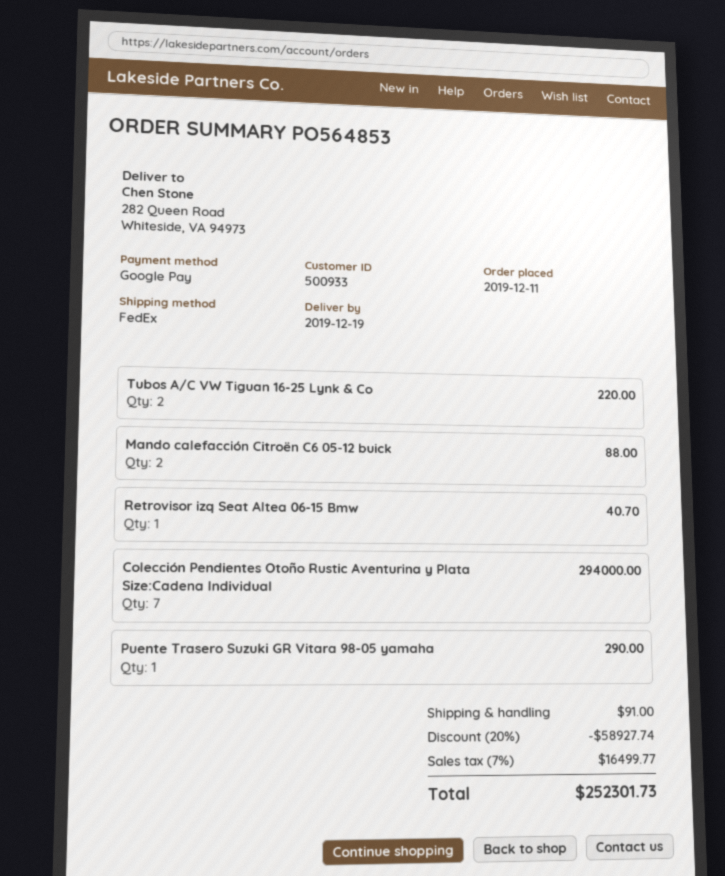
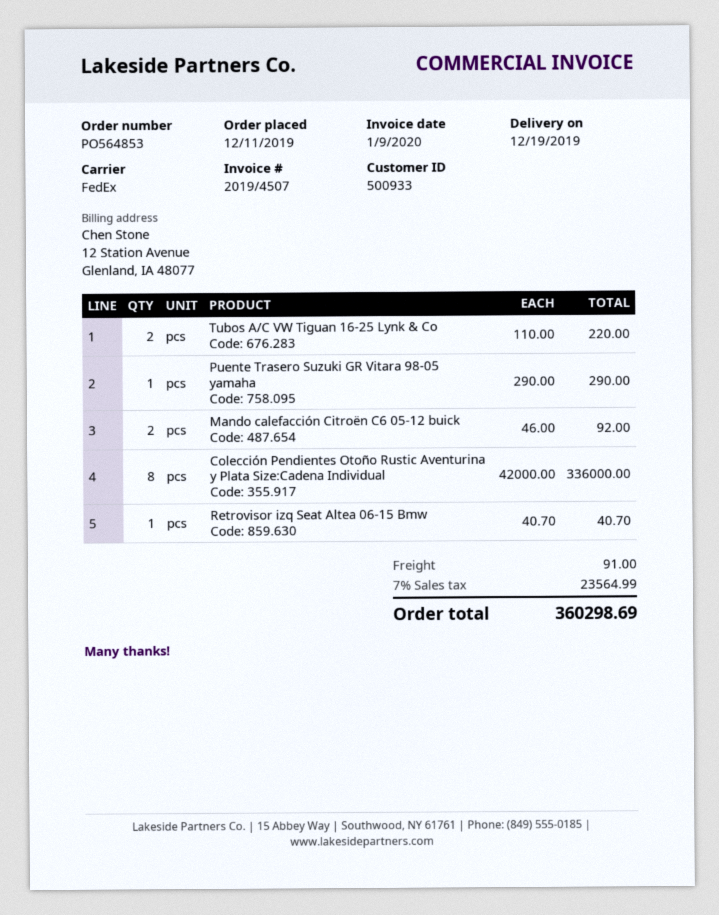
Mando calefacción Citroën C6 05-12 buick: 2 for 88.00 -> 2 for 92.00
Colección Pendientes Otoño Rustic Aventurina y Plata Size:Cadena Individual: 7 for 294000.00 -> 8 for 336000.00
discount: 20% = 58927.74 -> none
tax: 7% = 16499.77 -> 7% = 23564.99
total: 252301.73 -> 360298.69

